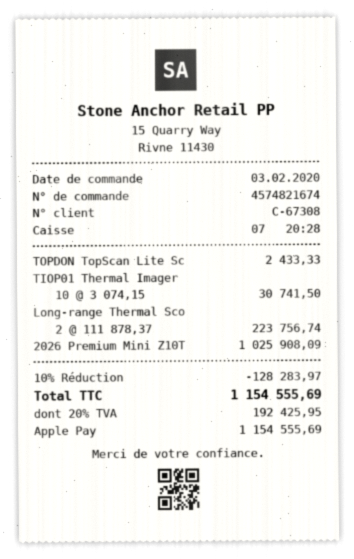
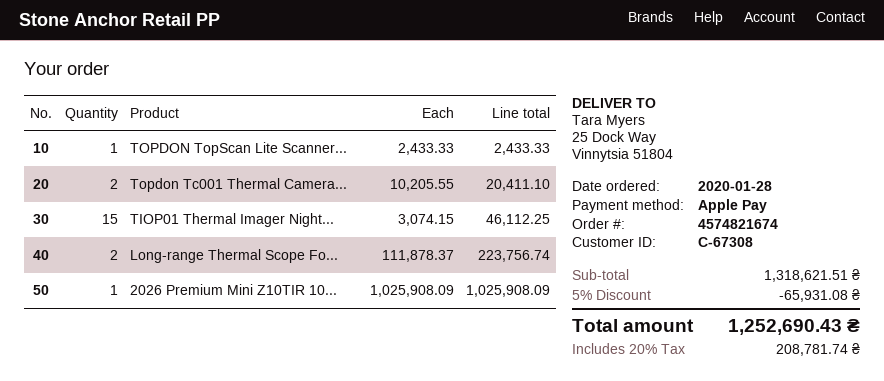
order date: 2020-02-03 -> 2020-01-28
TIOP01 Thermal Imager: 10 x 3074.15 = 30741.50 -> 15 x 3074.15 = 46112.25
Topdon Tc001 Thermal Camera...: none -> 2 x 10205.55 = 20411.10
discount: 10% = 128283.97 -> 5% = 65931.08
tax: 20% = 192425.95 -> 20% = 208781.74
total: 1154555.69 -> 1252690.43

